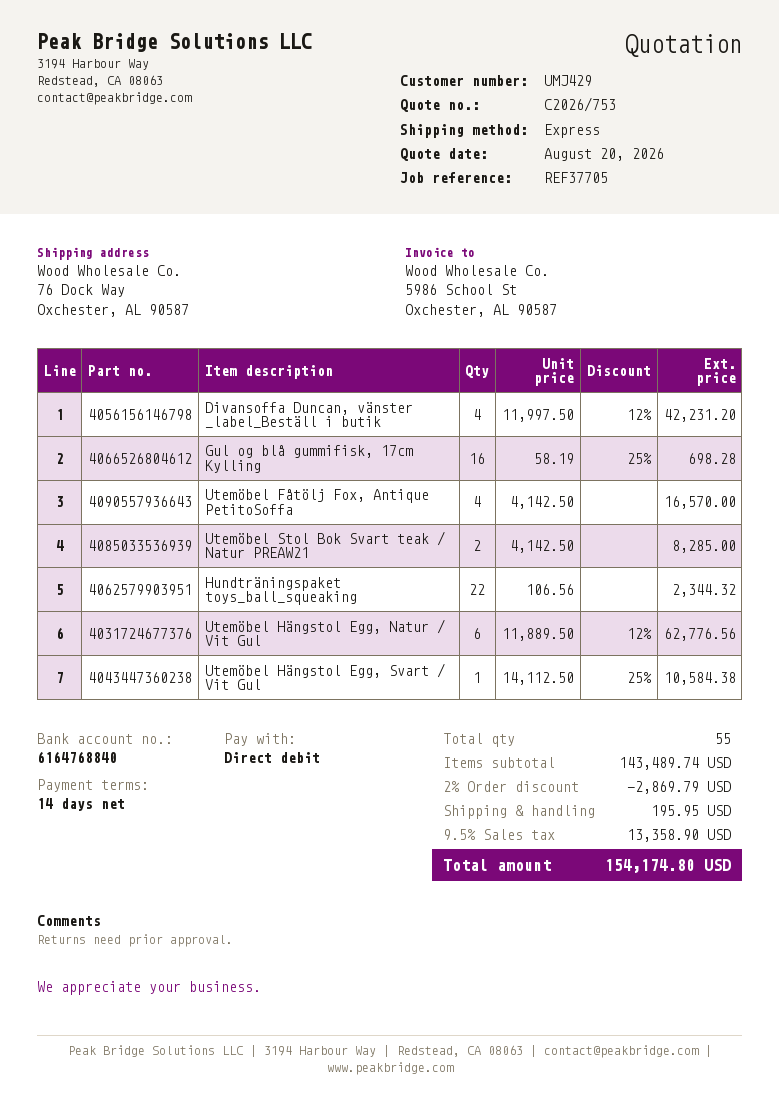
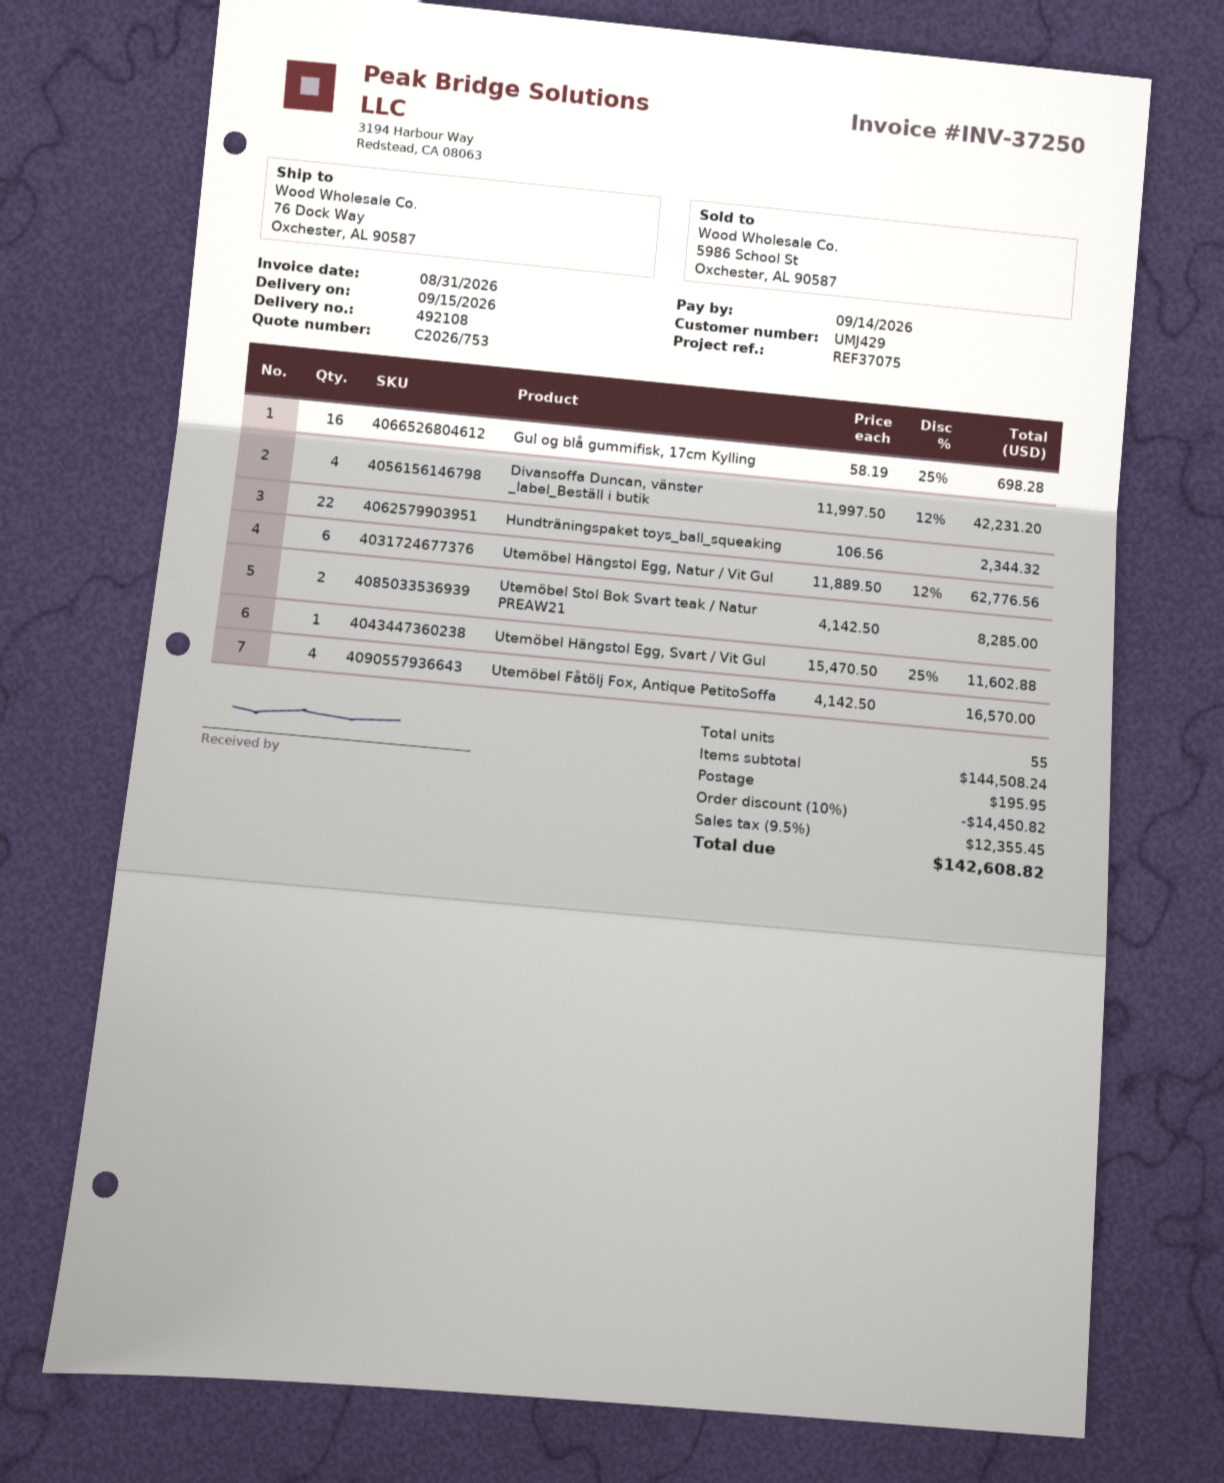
reference: REF37705 -> REF37075
Utemöbel Hängstol Egg, Svart / Vit Gul: 1 x 14112.50 - 25% = 10584.38 -> 1 x 15470.50 - 25% = 11602.88
subtotal: 143489.74 -> 144508.24
discount: 2% = 2869.79 -> 10% = 14450.82
tax: 9.5% = 13358.90 -> 9.5% = 12355.45
total: 154174.80 -> 142608.82

